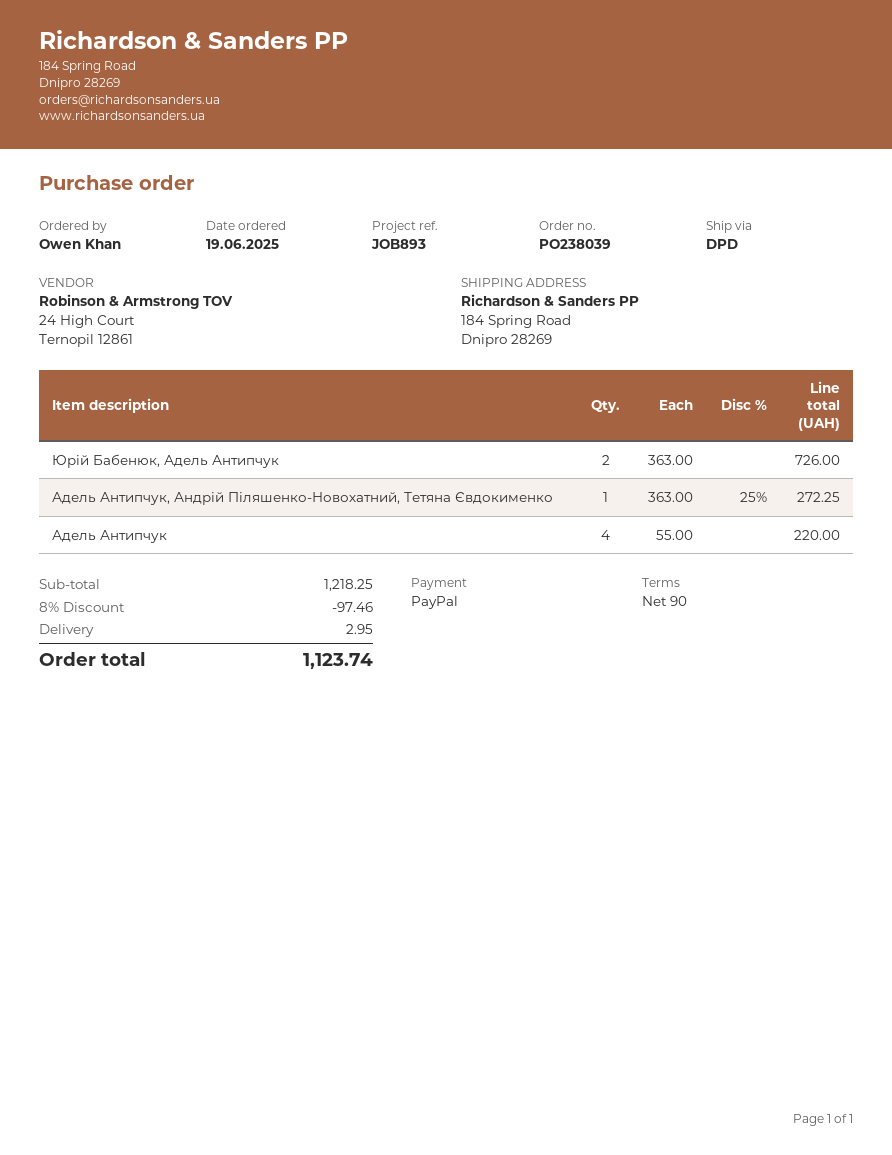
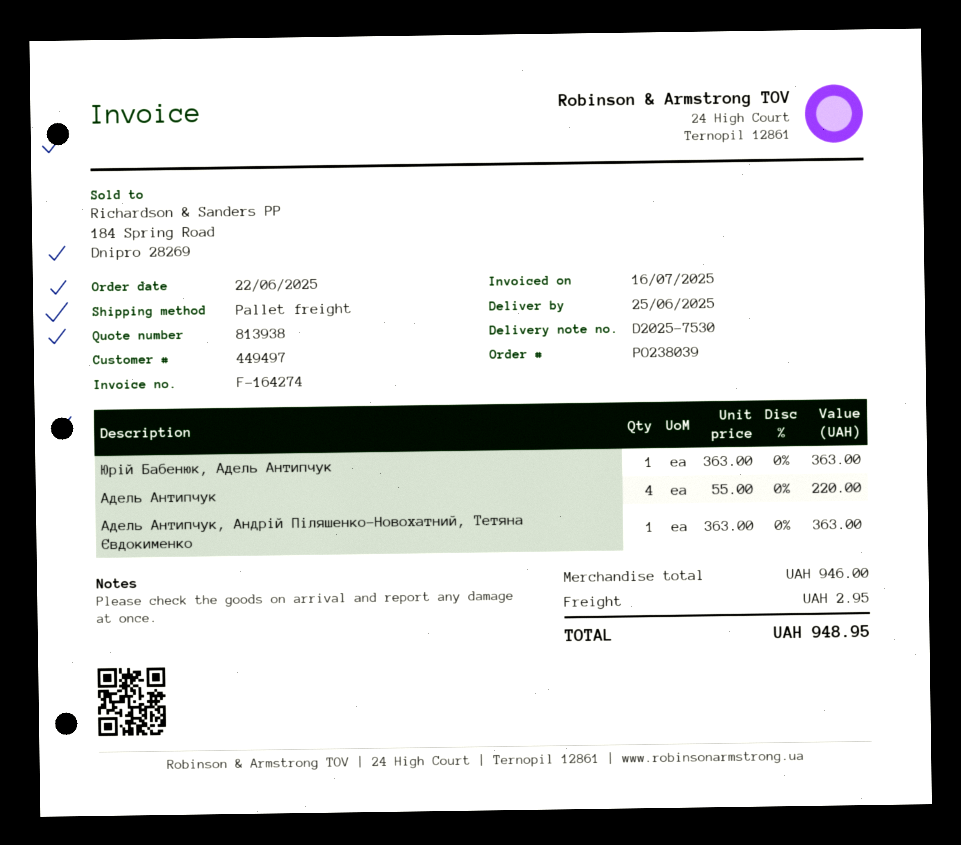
order date: 2025-06-19 -> 2025-06-22
shipping method: DPD -> pallet freight
Юрій Бабенюк, Адель Антипчук: 2 x 363.00 = 726.00 -> 1 x 363.00 = 363.00
Адель Антипчук, Андрій Піляшенко-Новохатний, Тетяна Євдокименко: 1 x 363.00 - 25% = 272.25 -> 1 x 363.00 = 363.00
subtotal: 1218.25 -> 946.00
discount: 8% = 97.46 -> none
total: 1123.74 -> 948.95

